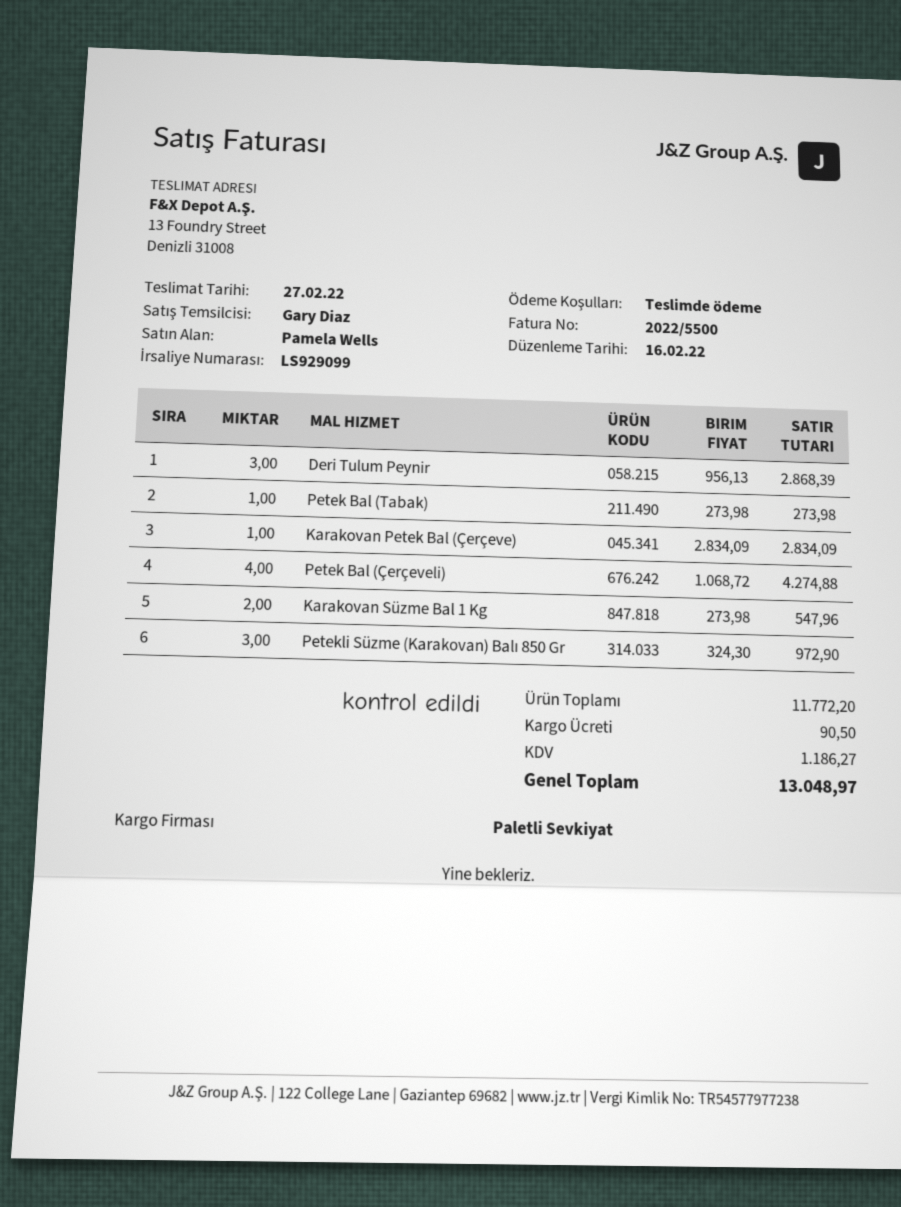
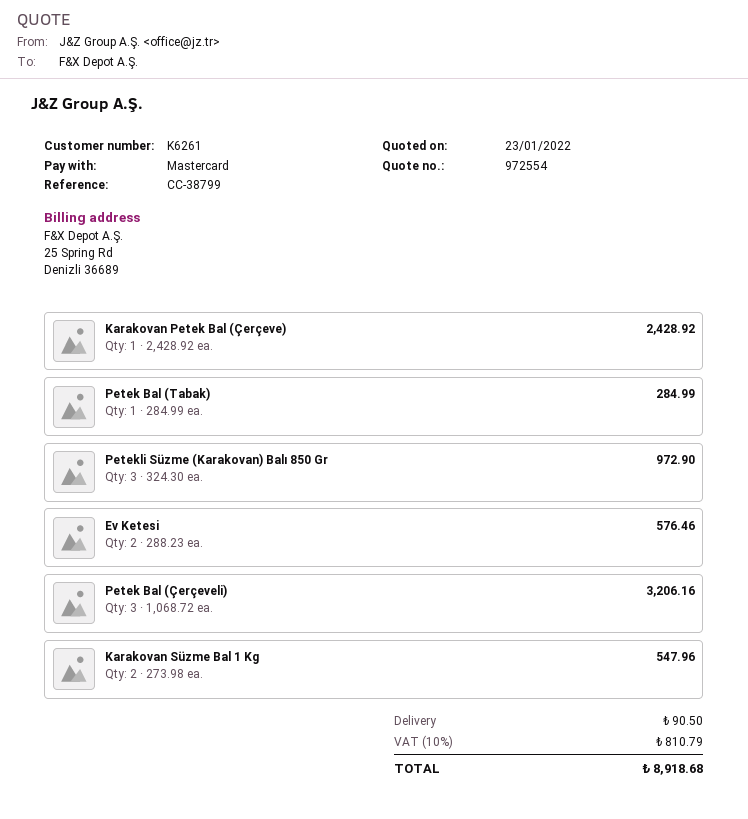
Deri Tulum Peynir: 3 x 956.13 = 2868.39 -> none
Petek Bal (Tabak): 1 x 273.98 = 273.98 -> 1 x 284.99 = 284.99
Karakovan Petek Bal (Çerçeve): 1 x 2834.09 = 2834.09 -> 1 x 2428.92 = 2428.92
Petek Bal (Çerçeveli): 4 x 1068.72 = 4274.88 -> 3 x 1068.72 = 3206.16
Ev Ketesi: none -> 2 x 288.23 = 576.46
tax: 1186.27 -> 810.79
total: 13048.97 -> 8918.68

